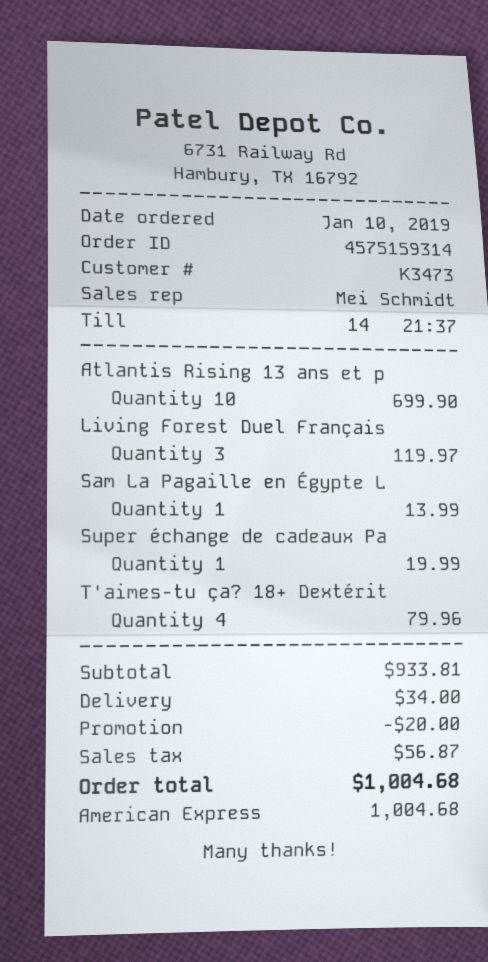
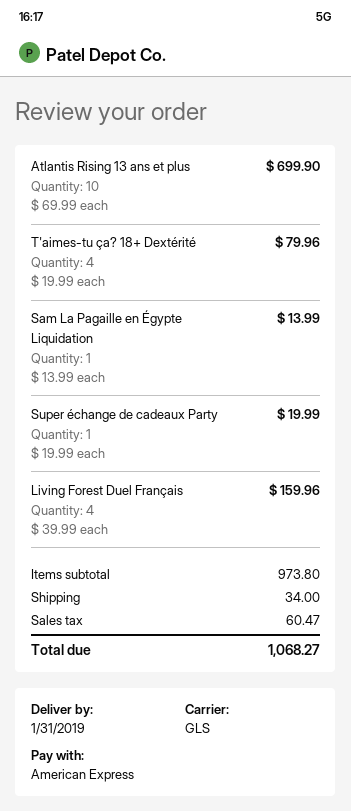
Living Forest Duel Français: 3 for 119.97 -> 4 for 159.96
subtotal: 933.81 -> 973.80
discount: 20.00 -> none
tax: 56.87 -> 60.47
total: 1004.68 -> 1068.27

